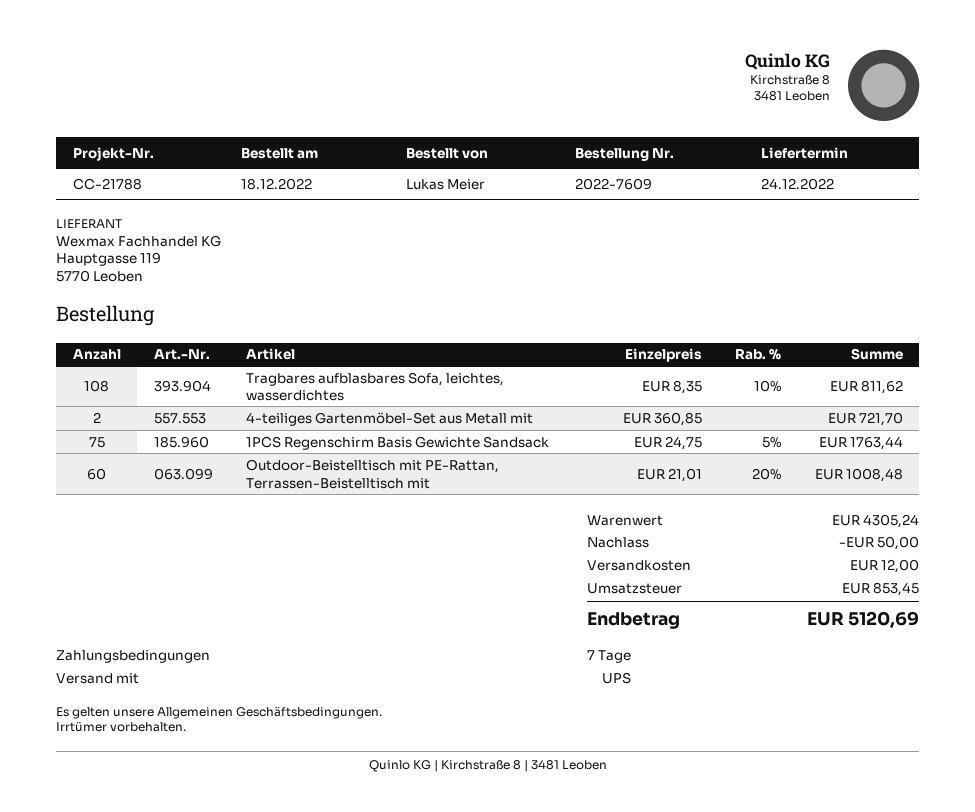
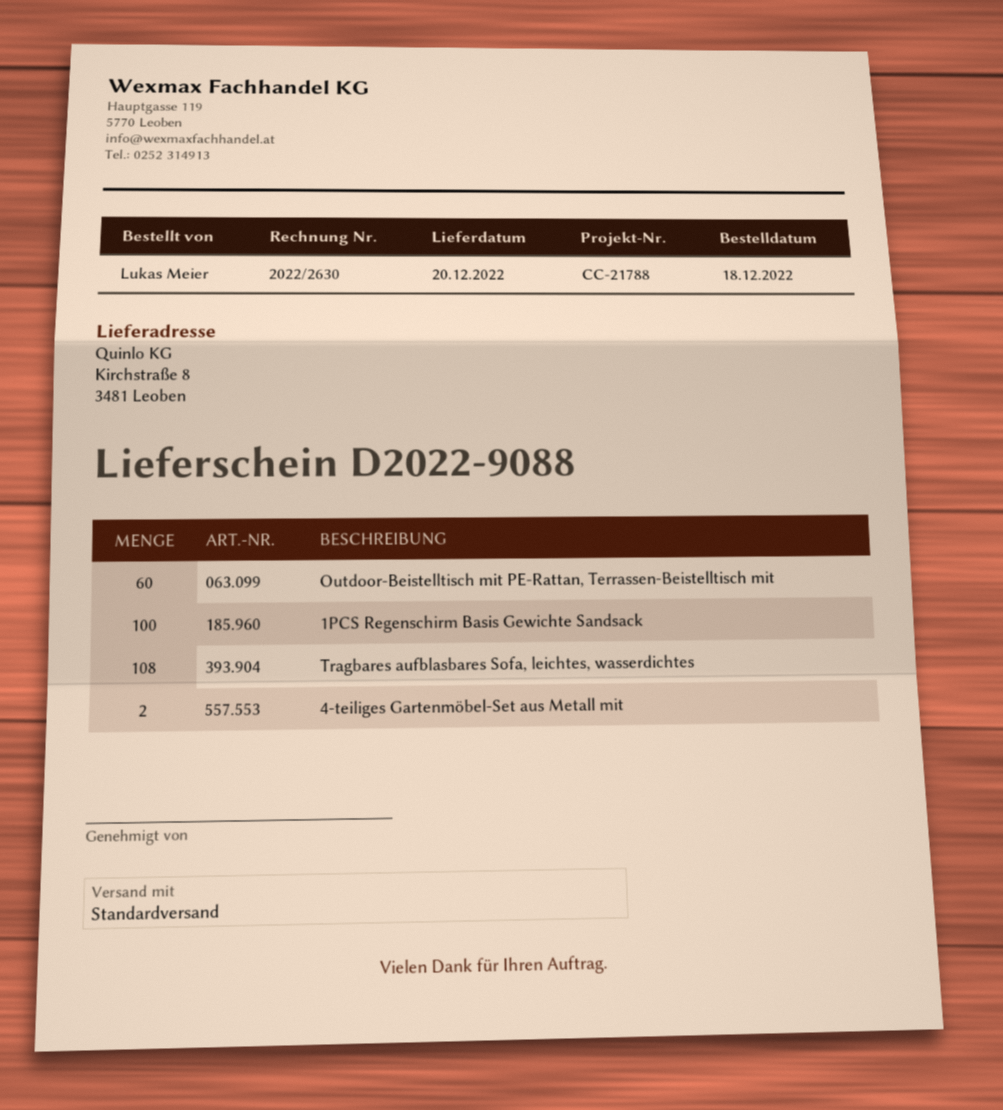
delivery date: 2022-12-24 -> 2022-12-20
shipping method: UPS -> standard
1PCS Regenschirm Basis Gewichte Sandsack: 75 -> 100

